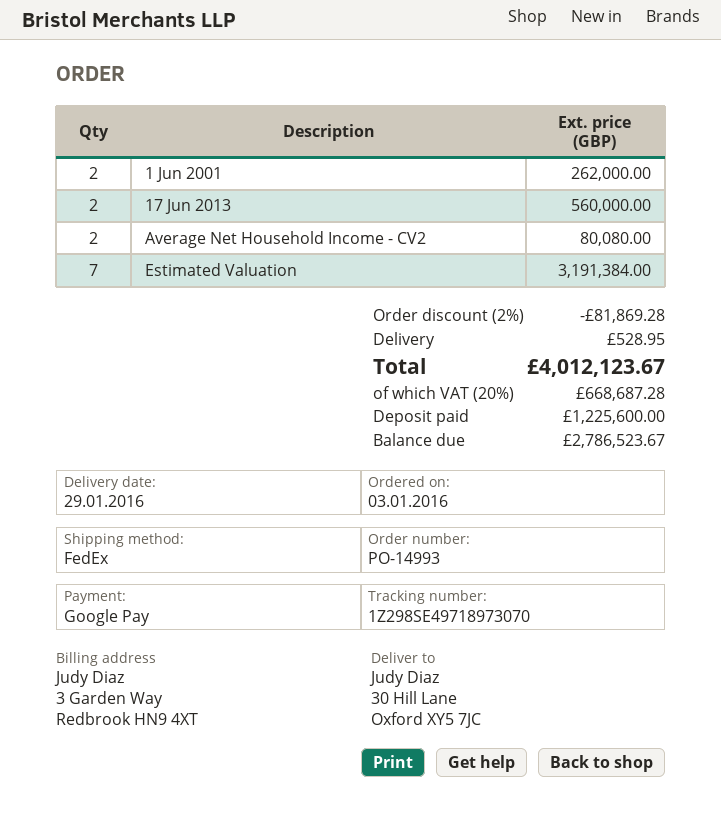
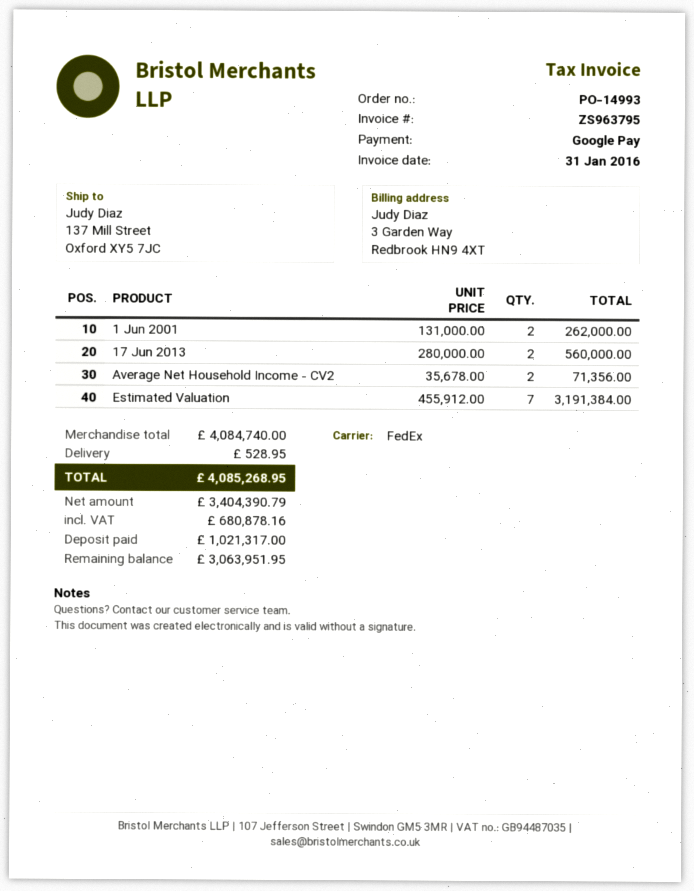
ship to: 30 Hill Lane, Oxford XY5 7JC -> 137 Mill Street, Oxford XY5 7JC
Average Net Household Income - CV2: 2 for 80080.00 -> 2 for 71356.00
discount: 2% = 81869.28 -> none
tax: 668687.28 -> 680878.16
total: 4012123.67 -> 4085268.95
deposit: 1225600.00 -> 1021317.00
balance: 2786523.67 -> 3063951.95

